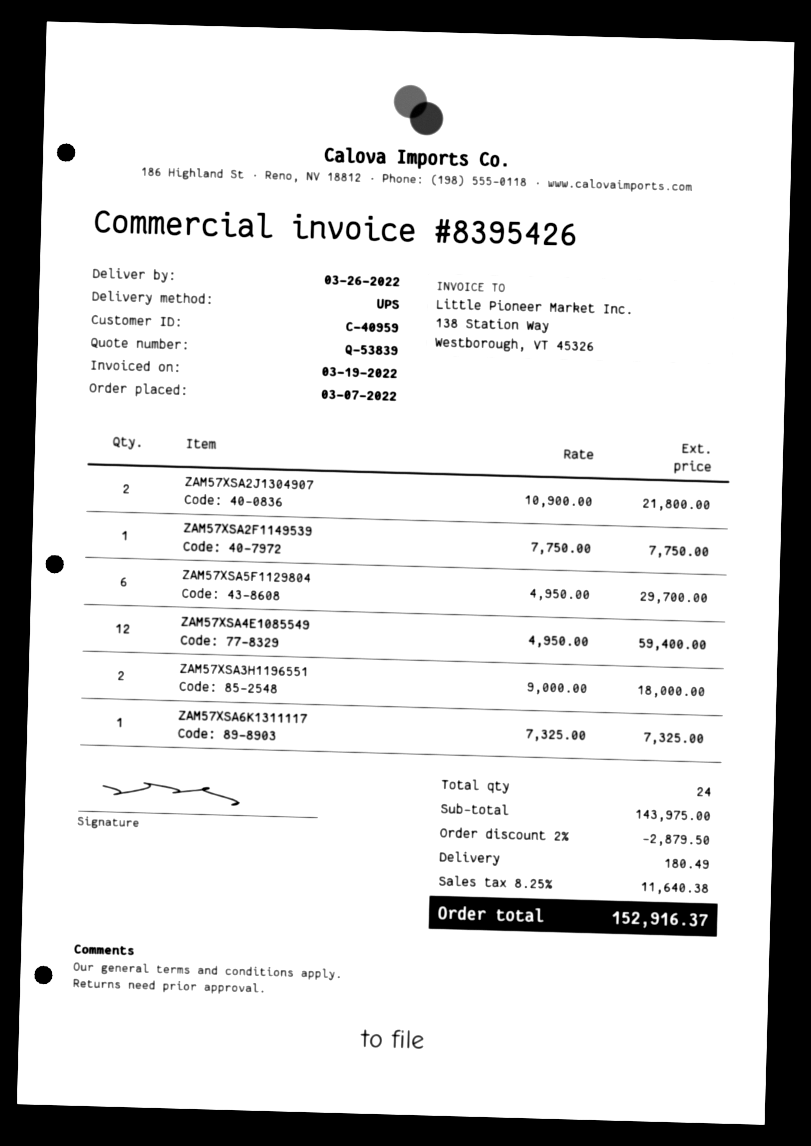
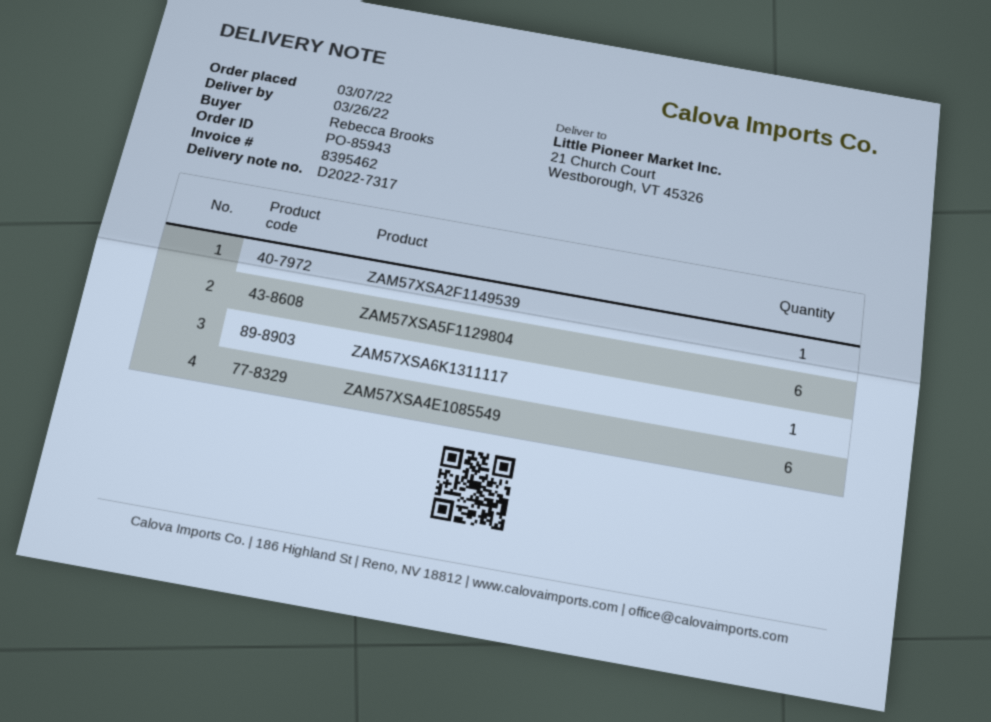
invoice number: 8395426 -> 8395462
ZAM57XSA2J1304907: 2 -> none
ZAM57XSA4E1085549: 12 -> 6
ZAM57XSA3H1196551: 2 -> none

